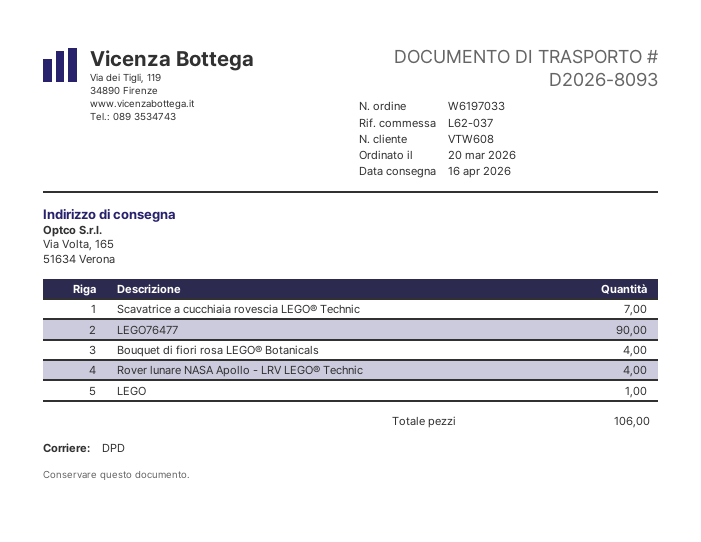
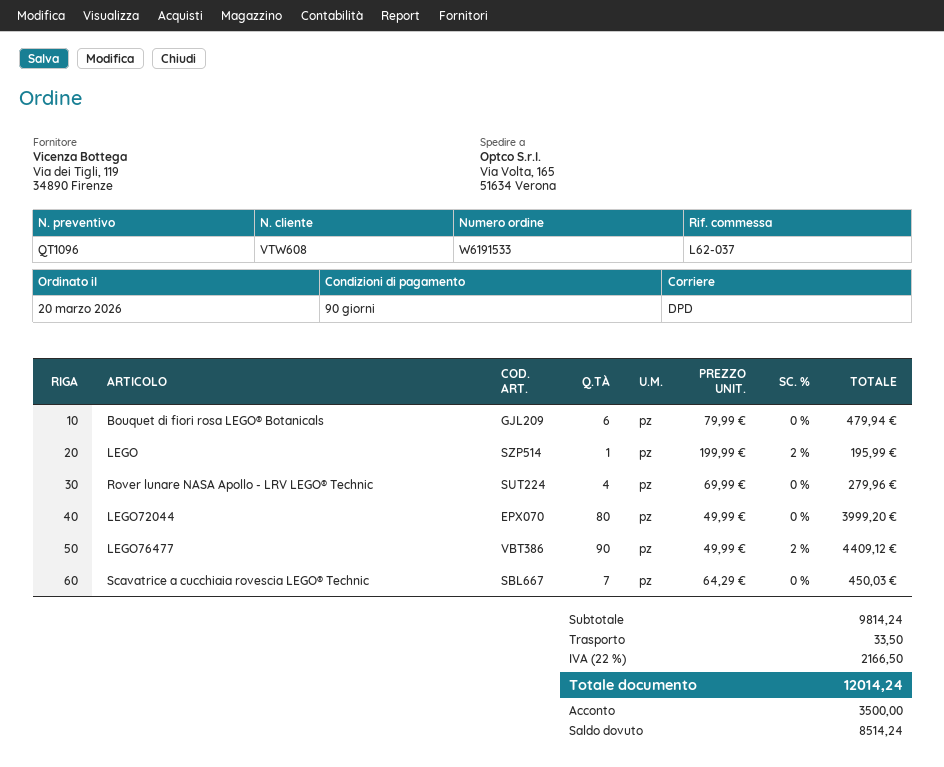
order number: W6197033 -> W6191533
Bouquet di fiori rosa LEGO® Botanicals: 4 -> 6
LEGO72044: none -> 80

